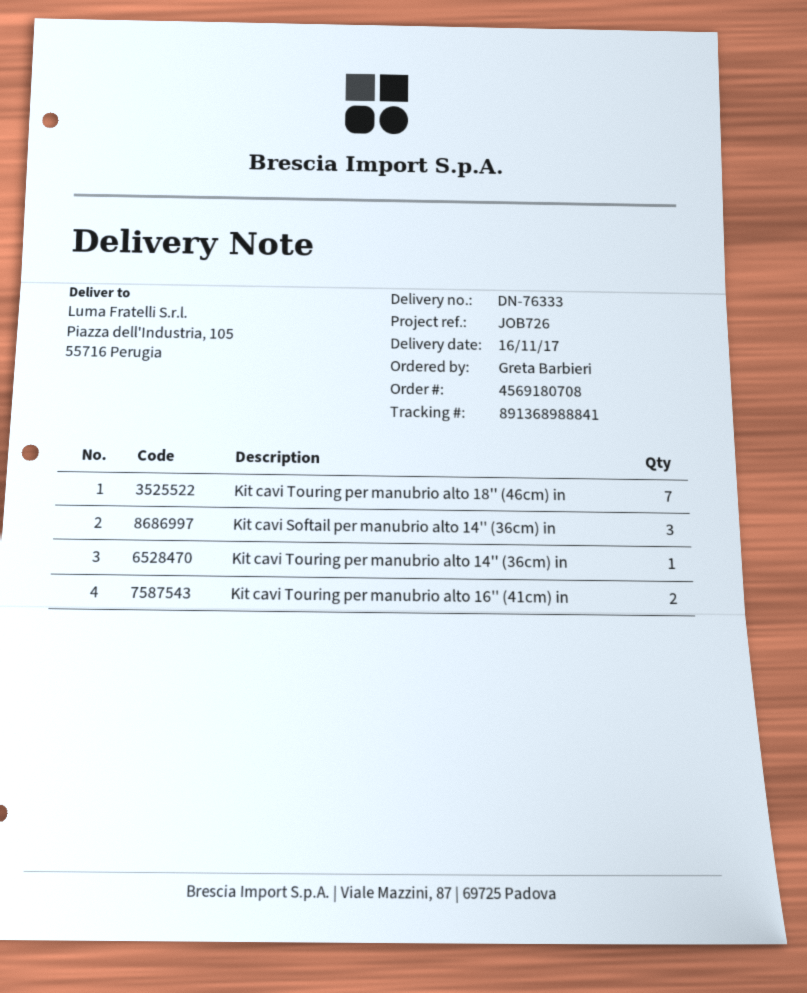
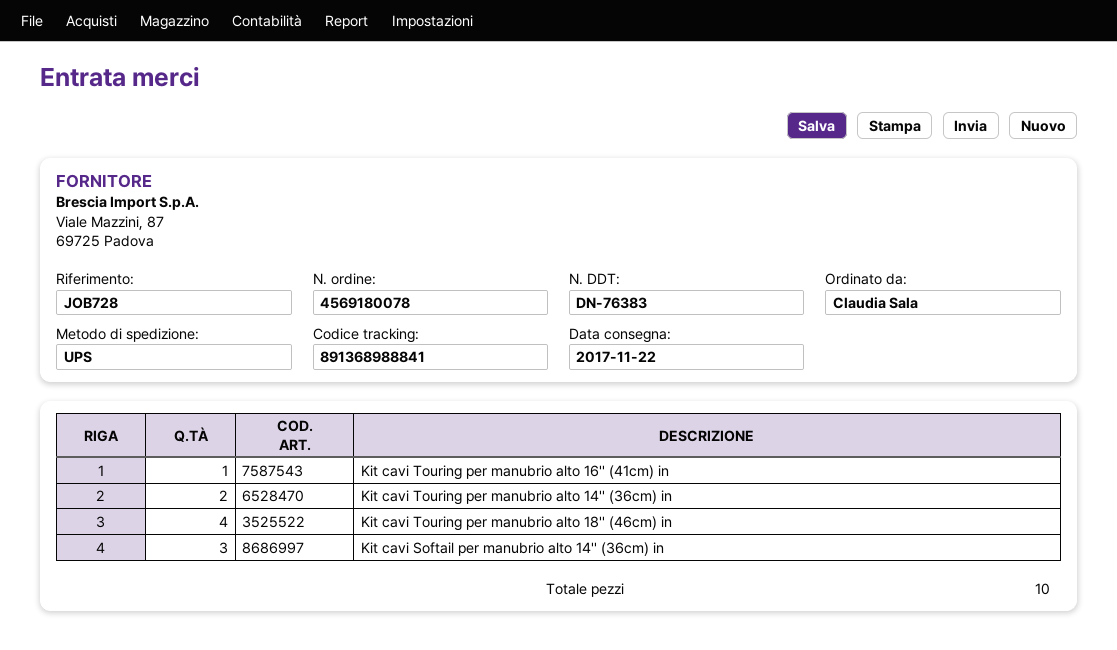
order number: 4569180708 -> 4569180078
delivery note number: DN-76333 -> DN-76383
delivery date: 2017-11-16 -> 2017-11-22
reference: JOB726 -> JOB728
ordered by: Greta Barbieri -> Claudia Sala
Kit cavi Touring per manubrio alto 18'' (46cm) in: 7 -> 4
Kit cavi Touring per manubrio alto 14'' (36cm) in: 1 -> 2
Kit cavi Touring per manubrio alto 16'' (41cm) in: 2 -> 1

